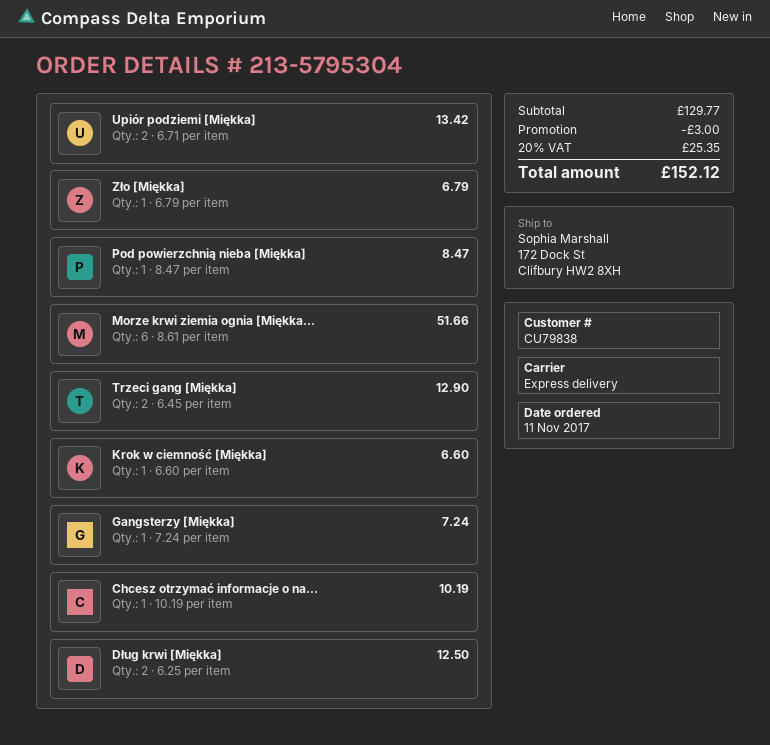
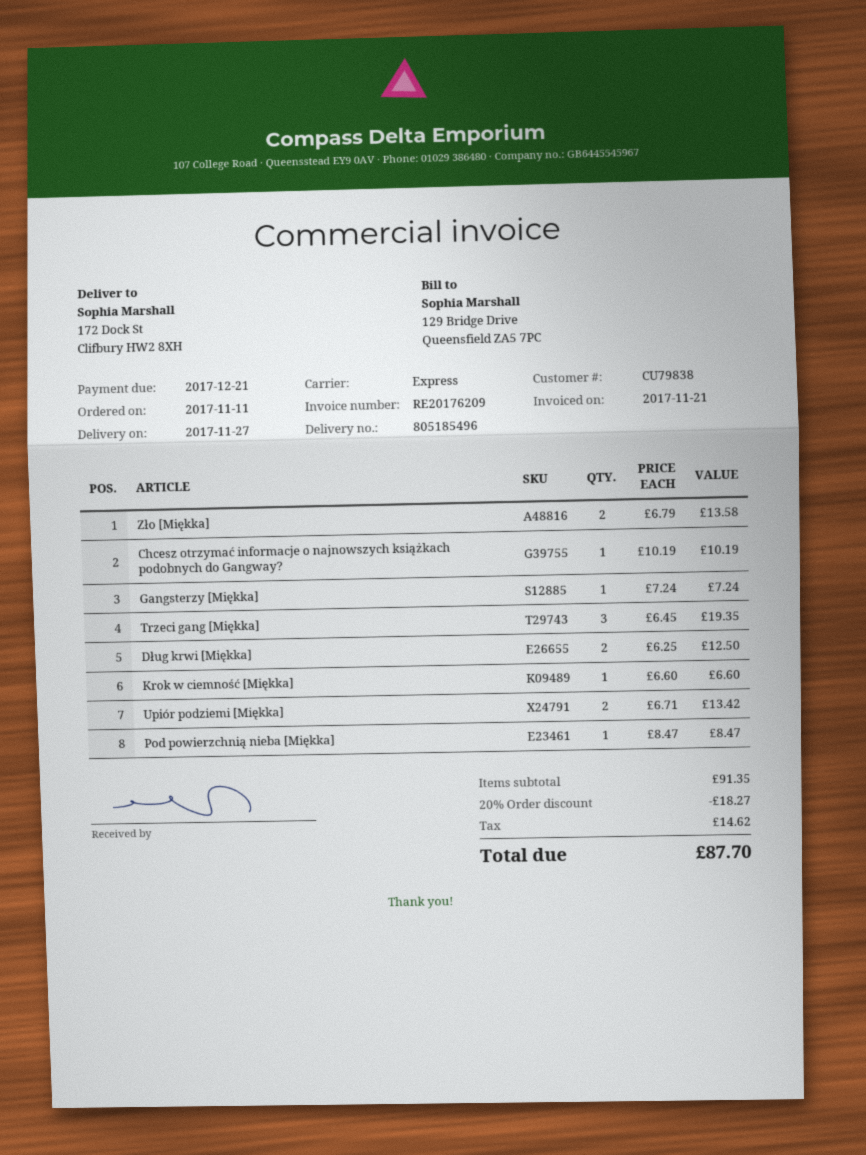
Zło [Miękka]: 1 x 6.79 = 6.79 -> 2 x 6.79 = 13.58
Morze krwi ziemia ognia [Miękka...: 6 x 8.61 = 51.66 -> none
Trzeci gang [Miękka]: 2 x 6.45 = 12.90 -> 3 x 6.45 = 19.35
subtotal: 129.77 -> 91.35
discount: 3.00 -> 18.27
tax: 25.35 -> 14.62
total: 152.12 -> 87.70

